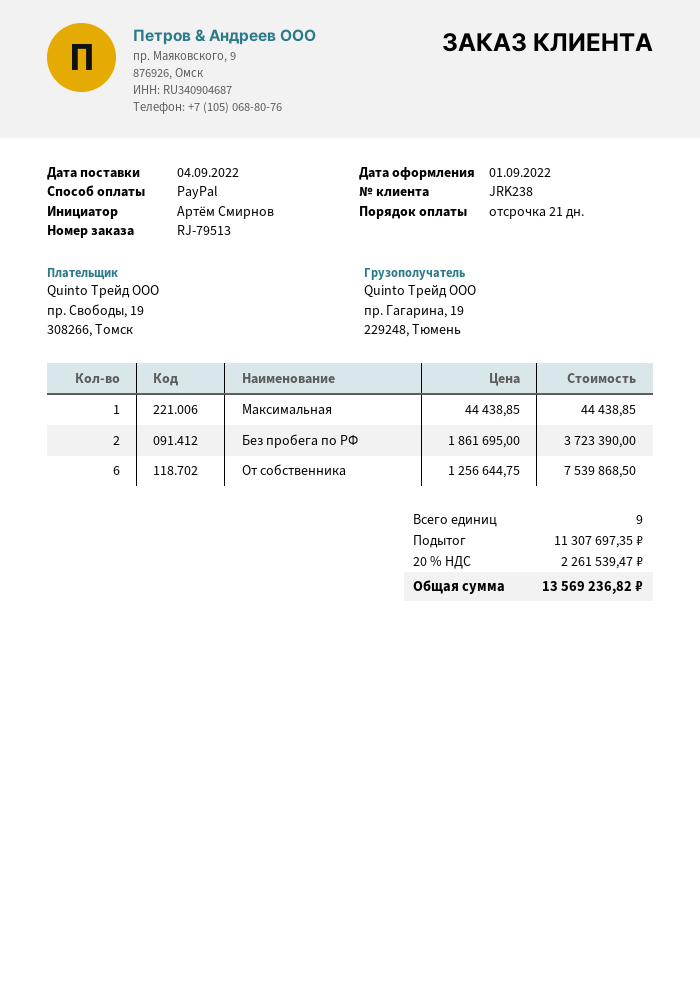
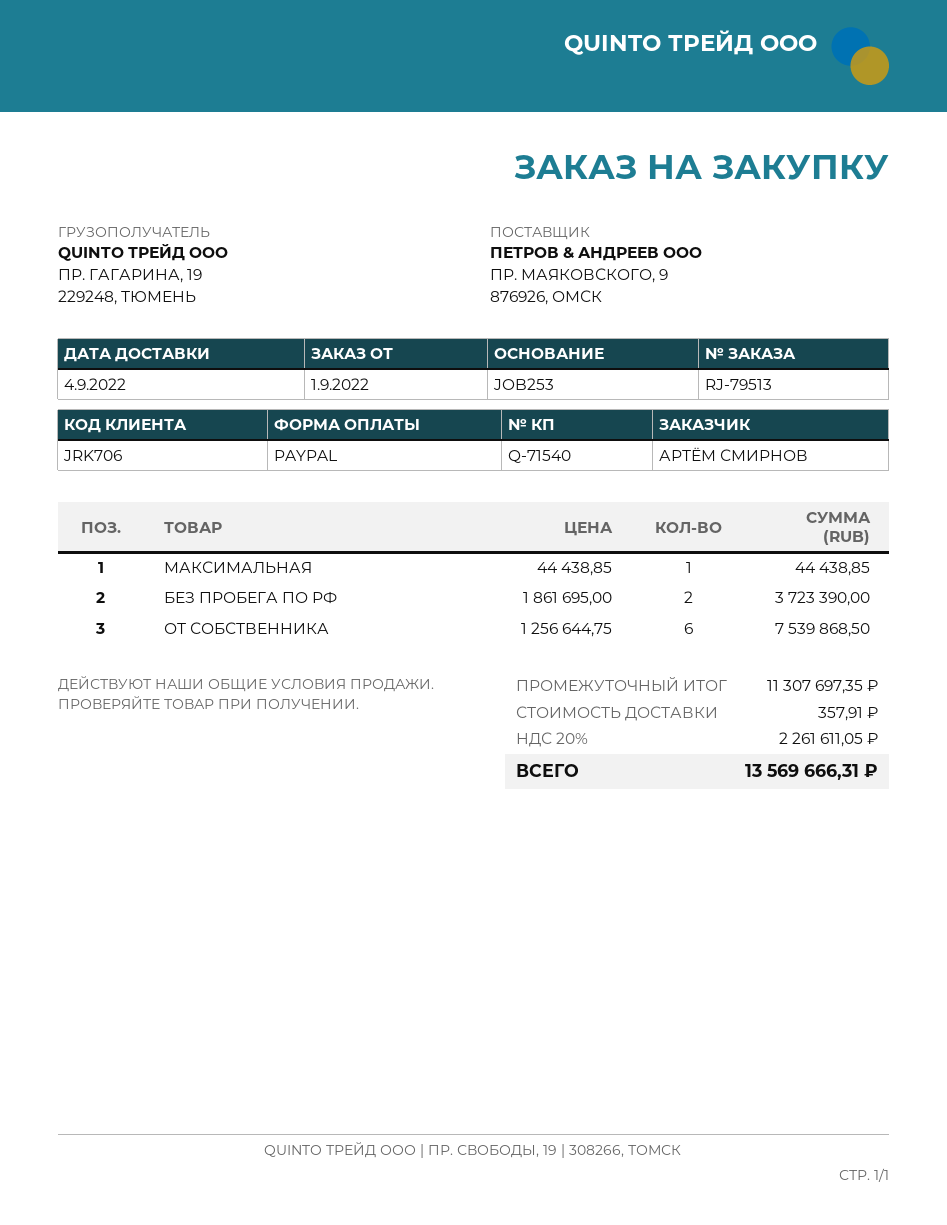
customer number: JRK238 -> JRK706
shipping: none -> 357.91
tax: 20% = 2261539.47 -> 20% = 2261611.05
total: 13569236.82 -> 13569666.31

